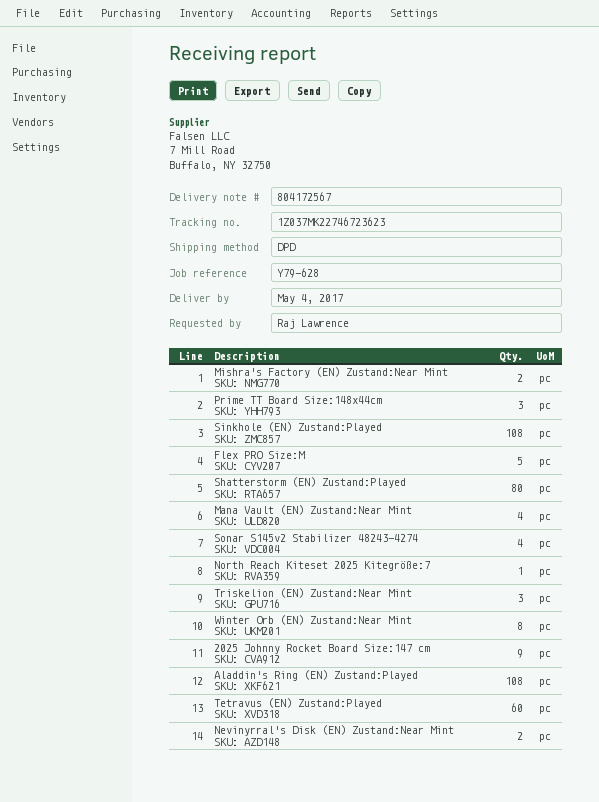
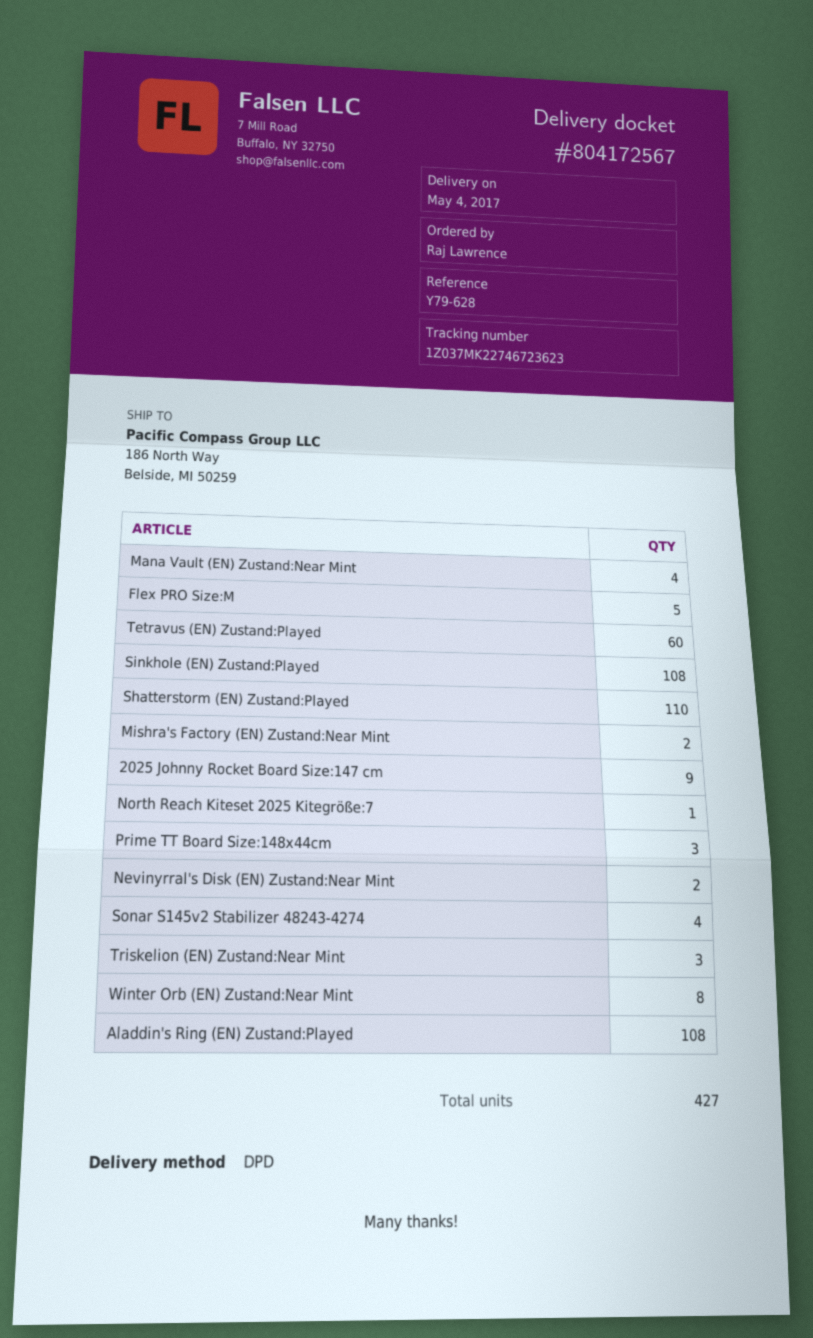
Shatterstorm (EN) Zustand:Played: 80 -> 110

